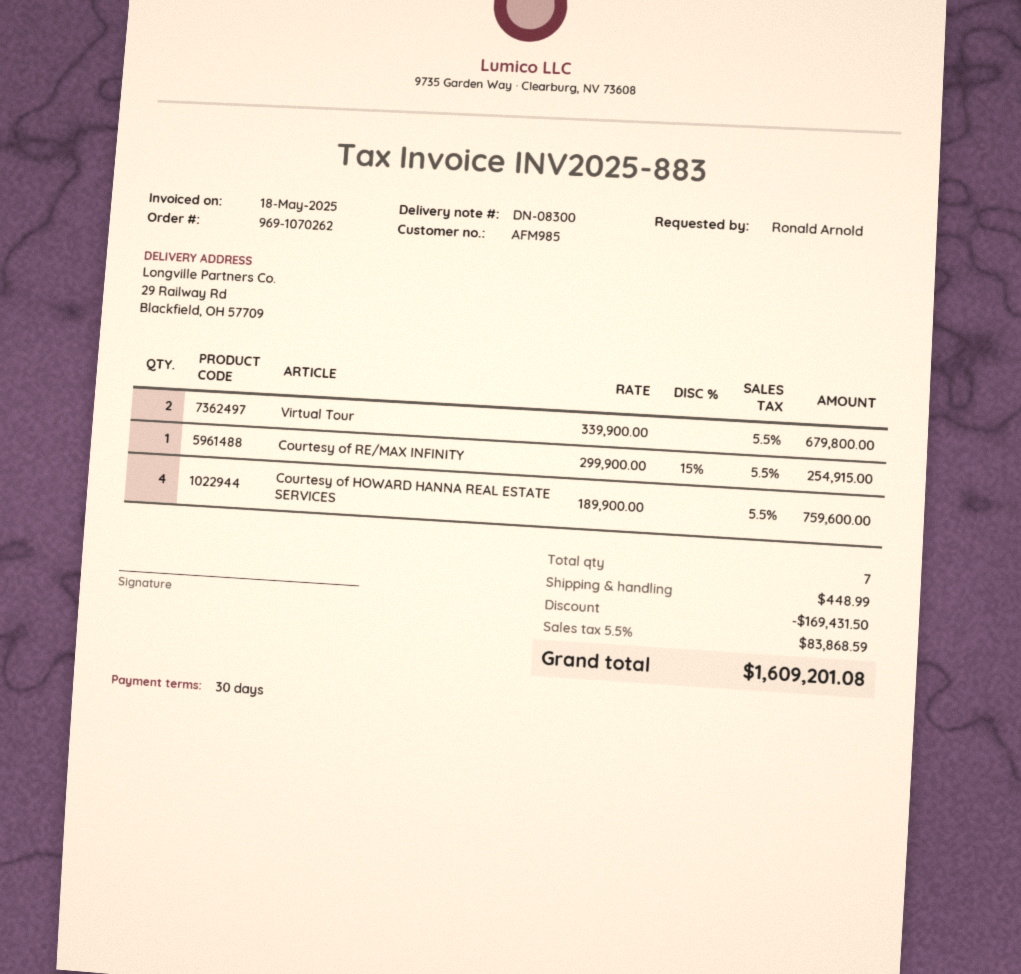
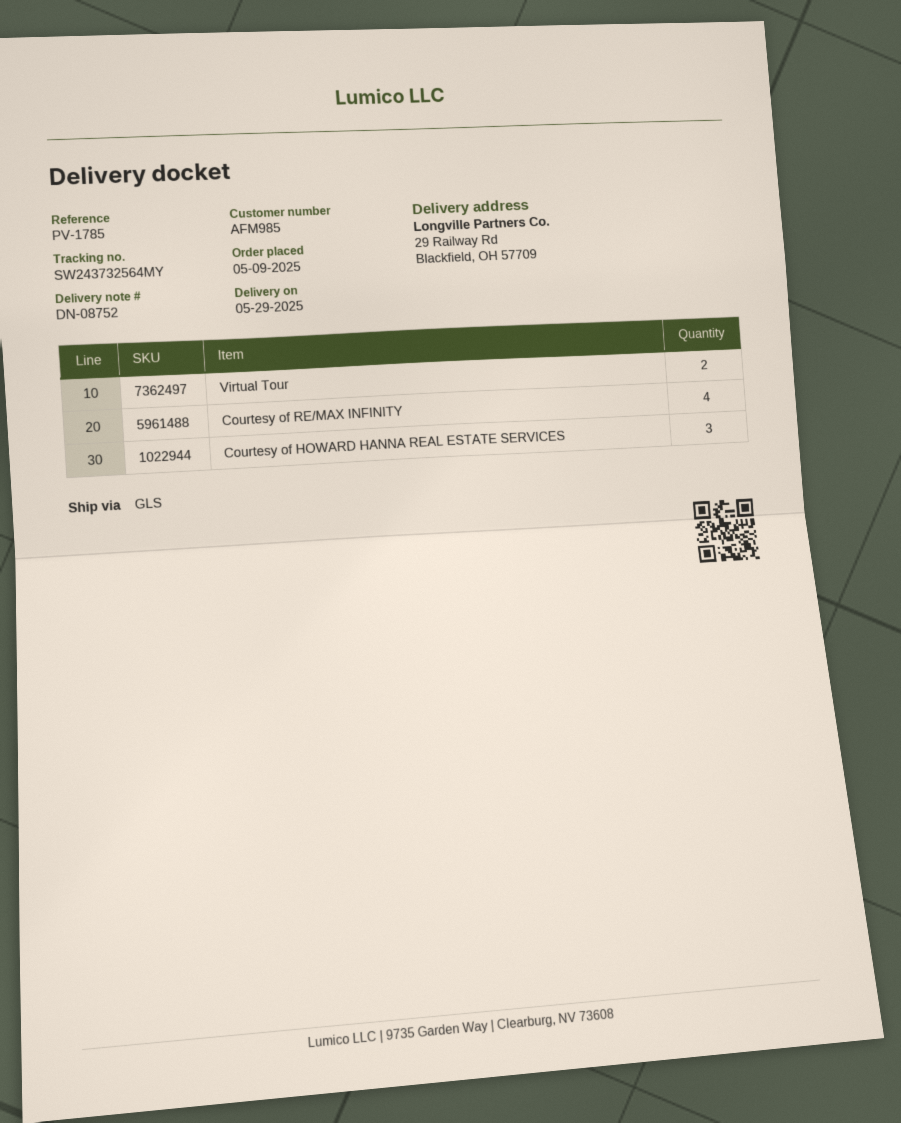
delivery note number: DN-08300 -> DN-08752
Courtesy of RE/MAX INFINITY: 1 -> 4
Courtesy of HOWARD HANNA REAL ESTATE SERVICES: 4 -> 3

